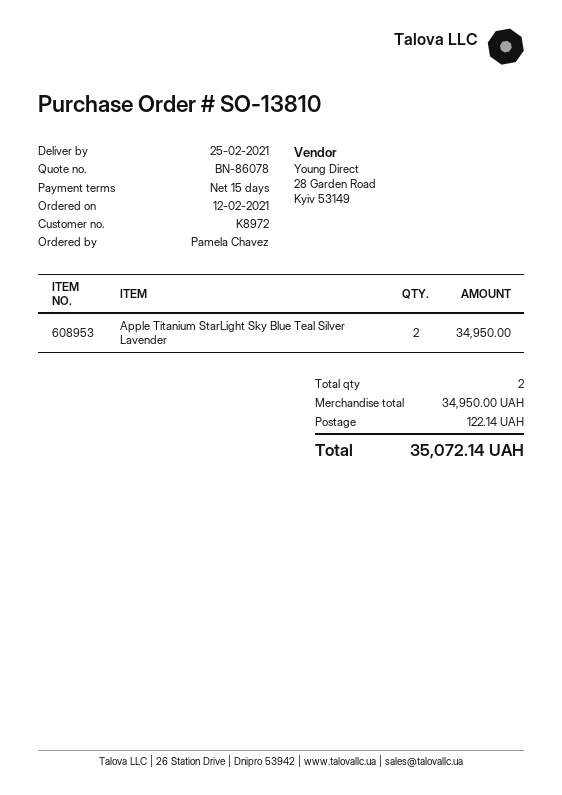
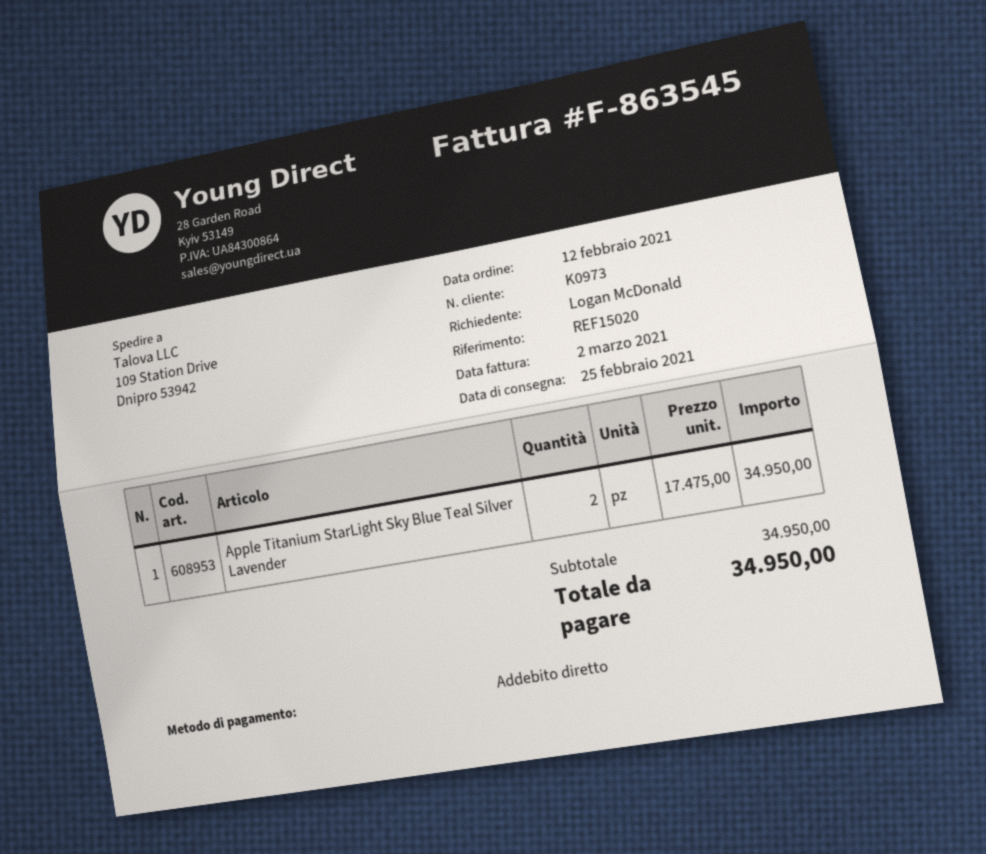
customer number: K8972 -> K0973
ordered by: Pamela Chavez -> Logan McDonald
shipping: 122.14 -> none
total: 35072.14 -> 34950.00

